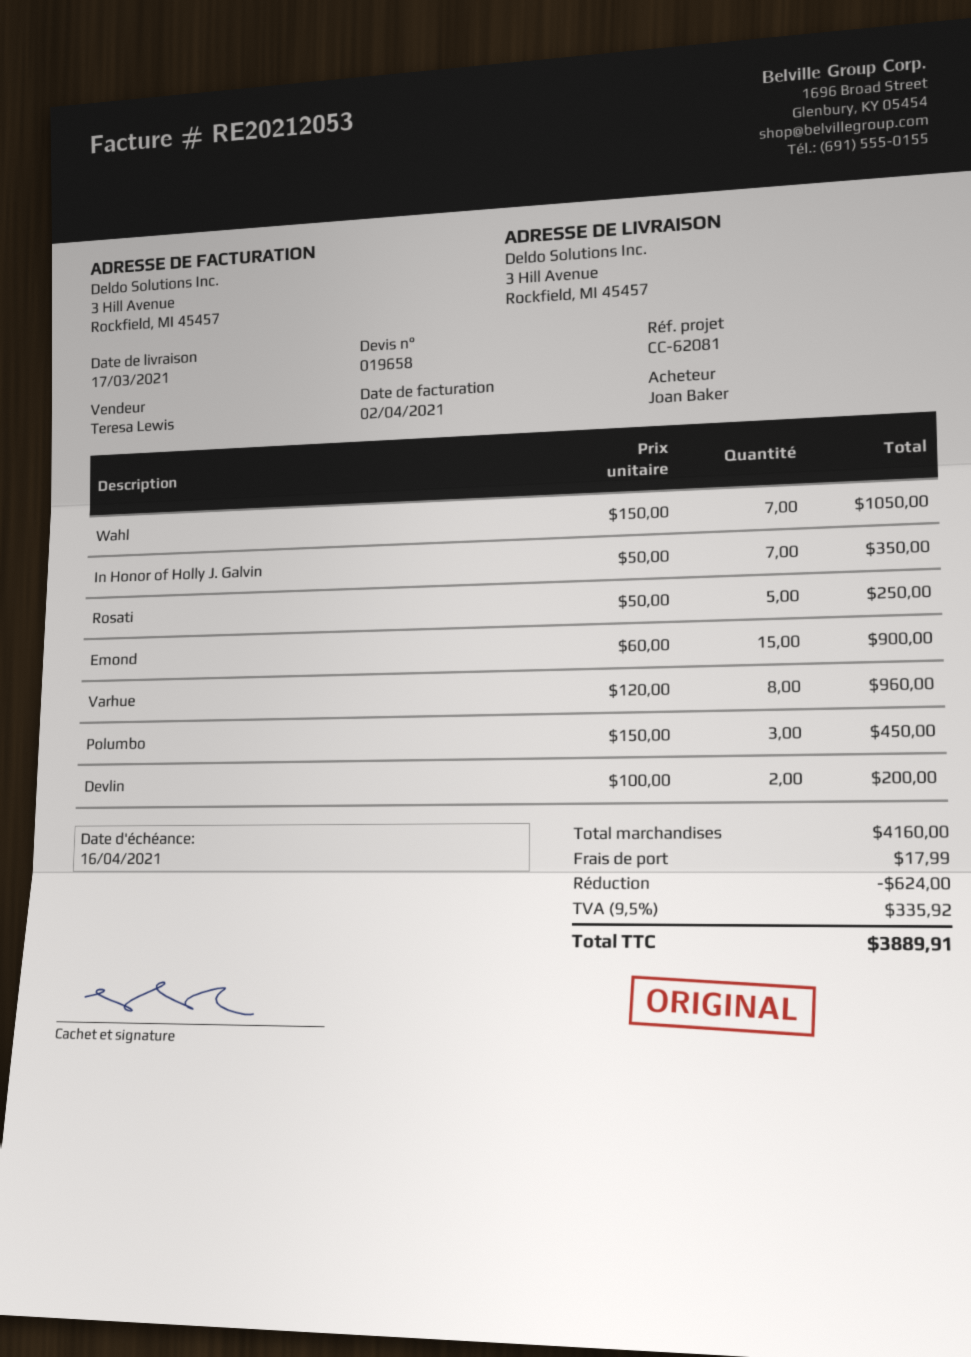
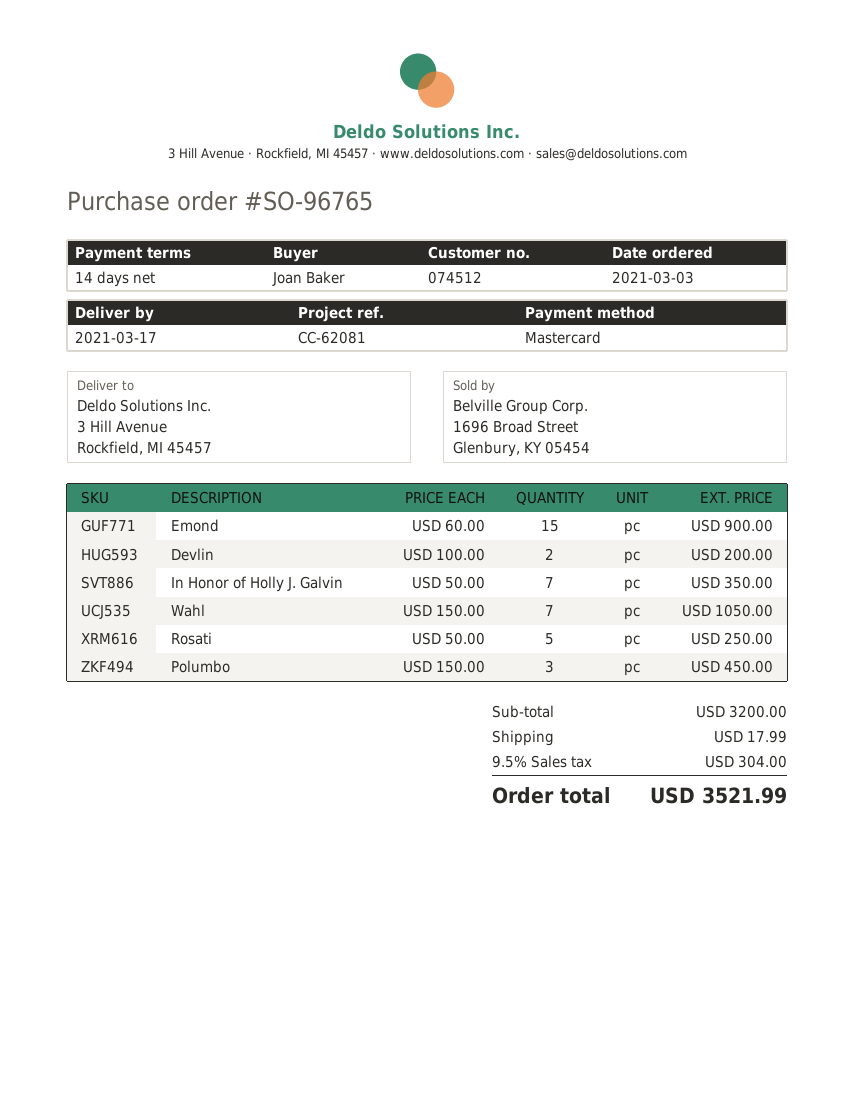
Varhue: 8 x 120.00 = 960.00 -> none
subtotal: 4160.00 -> 3200.00
discount: 624.00 -> none
tax: 9.5% = 335.92 -> 9.5% = 304.00
total: 3889.91 -> 3521.99

